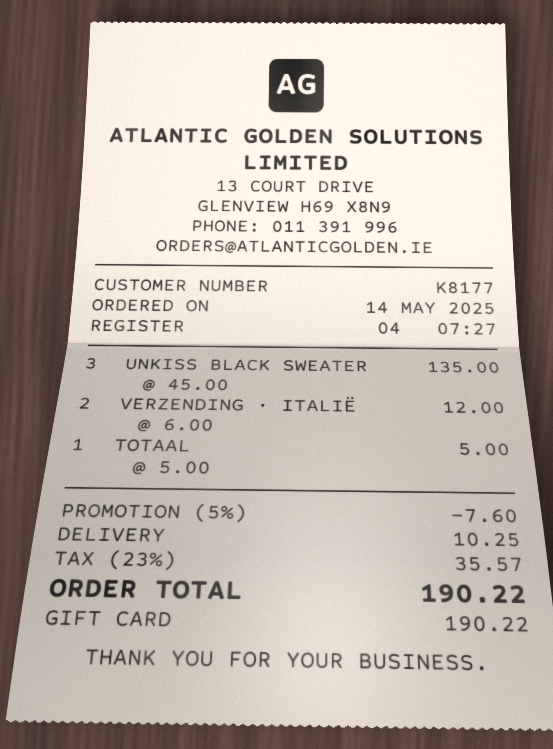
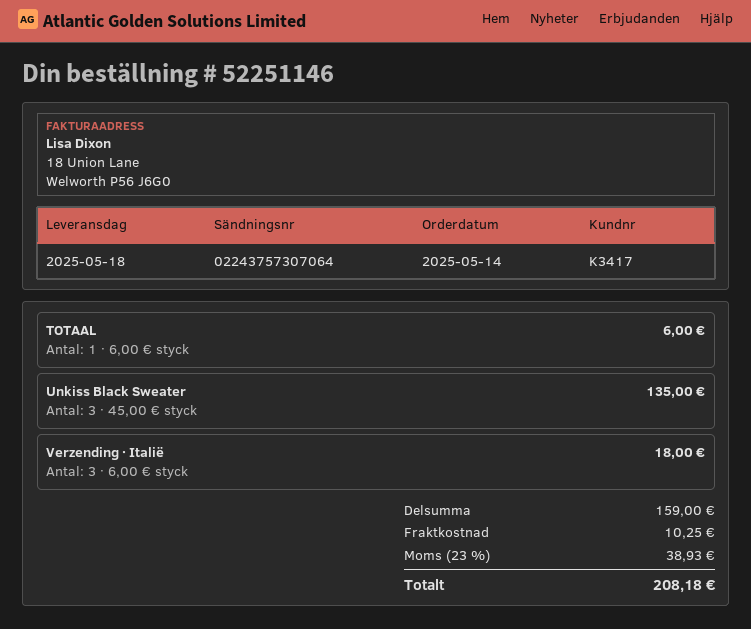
customer number: K8177 -> K3417
VERZENDING · ITALIË: 2 x 6.00 = 12.00 -> 3 x 6.00 = 18.00
TOTAAL: 1 x 5.00 = 5.00 -> 1 x 6.00 = 6.00
discount: 5% = 7.60 -> none
tax: 23% = 35.57 -> 23% = 38.93
total: 190.22 -> 208.18

